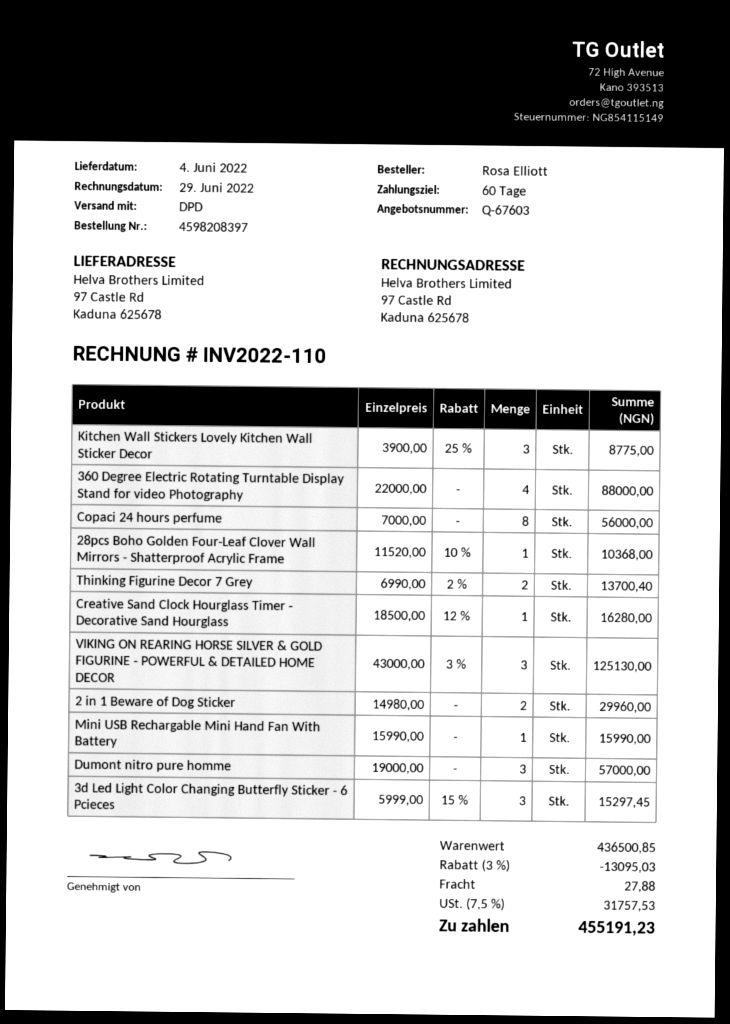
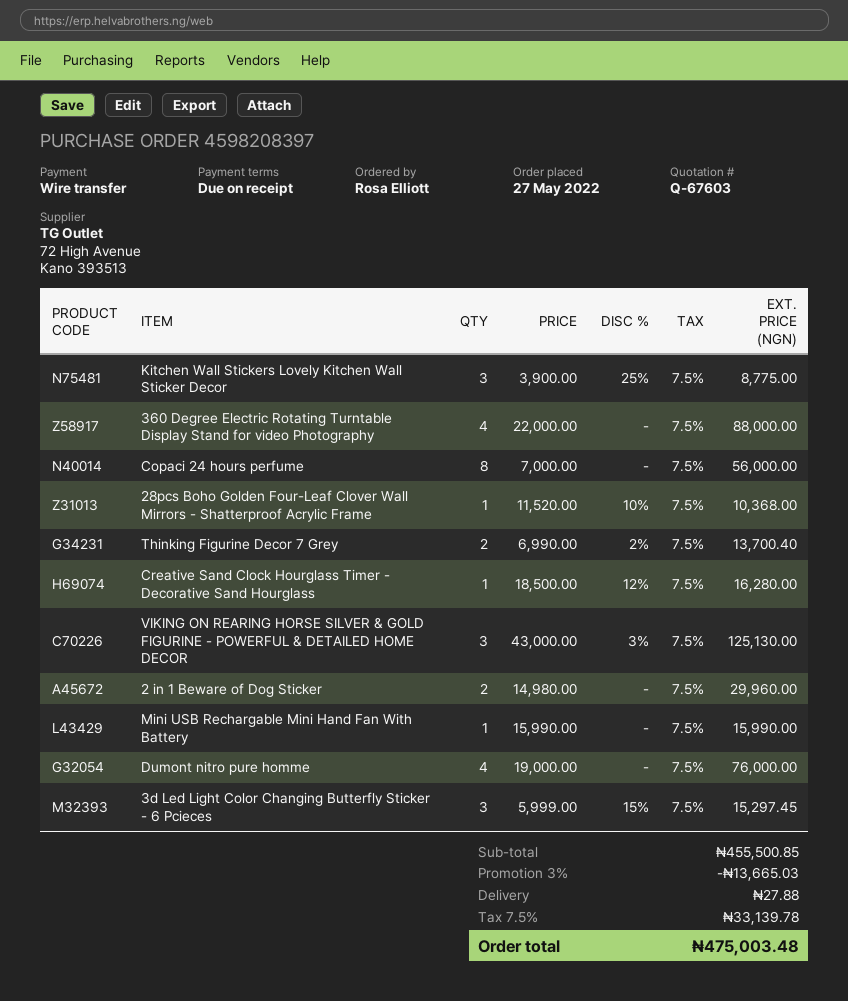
payment terms: 60 days -> on receipt
Dumont nitro pure homme: 3 x 19000.00 = 57000.00 -> 4 x 19000.00 = 76000.00
subtotal: 436500.85 -> 455500.85
discount: 3% = 13095.03 -> 3% = 13665.03
tax: 7.5% = 31757.53 -> 7.5% = 33139.78
total: 455191.23 -> 475003.48

